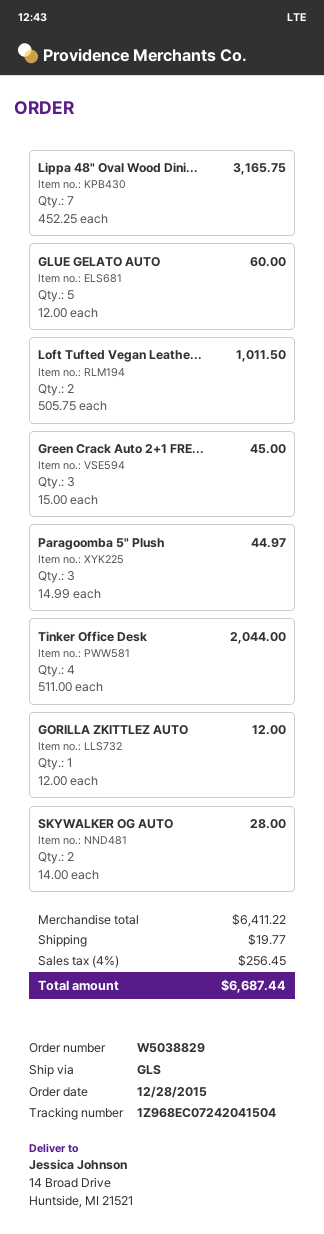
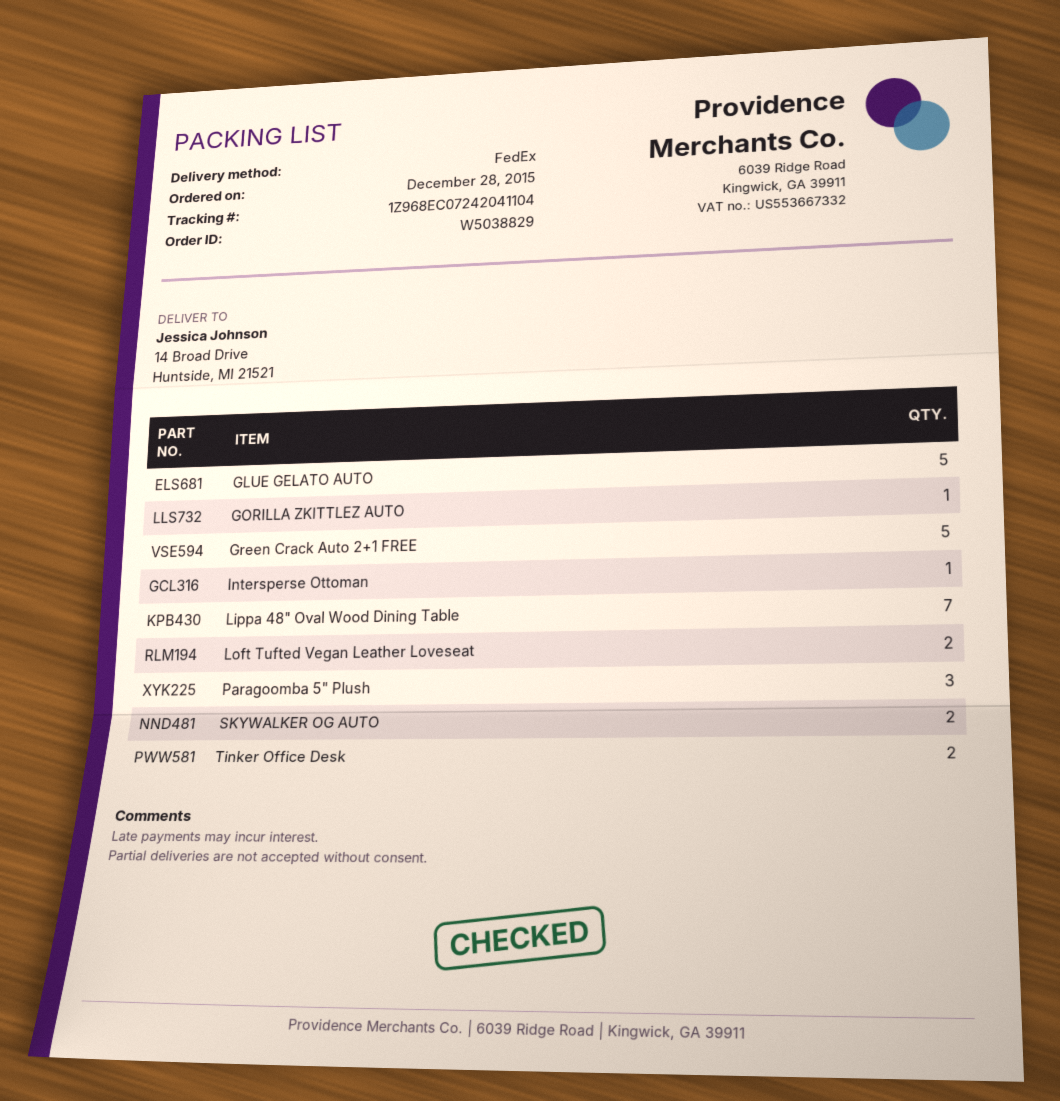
shipping method: GLS -> FedEx
tracking number: 1Z968EC07242041504 -> 1Z968EC07242041104
Green Crack Auto 2+1 FRE...: 3 -> 5
Tinker Office Desk: 4 -> 2
Intersperse Ottoman: none -> 1

